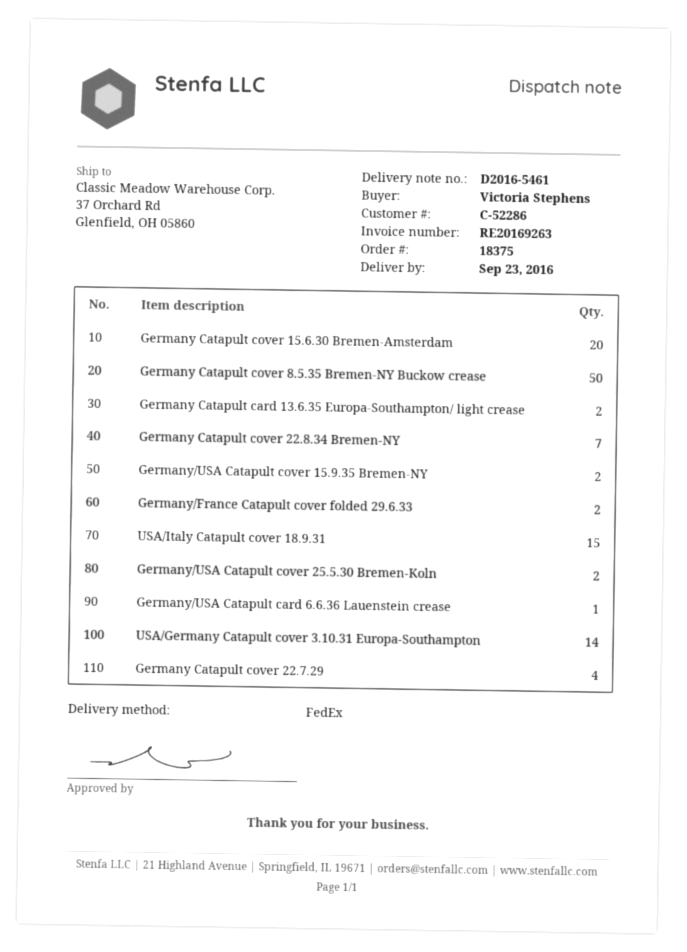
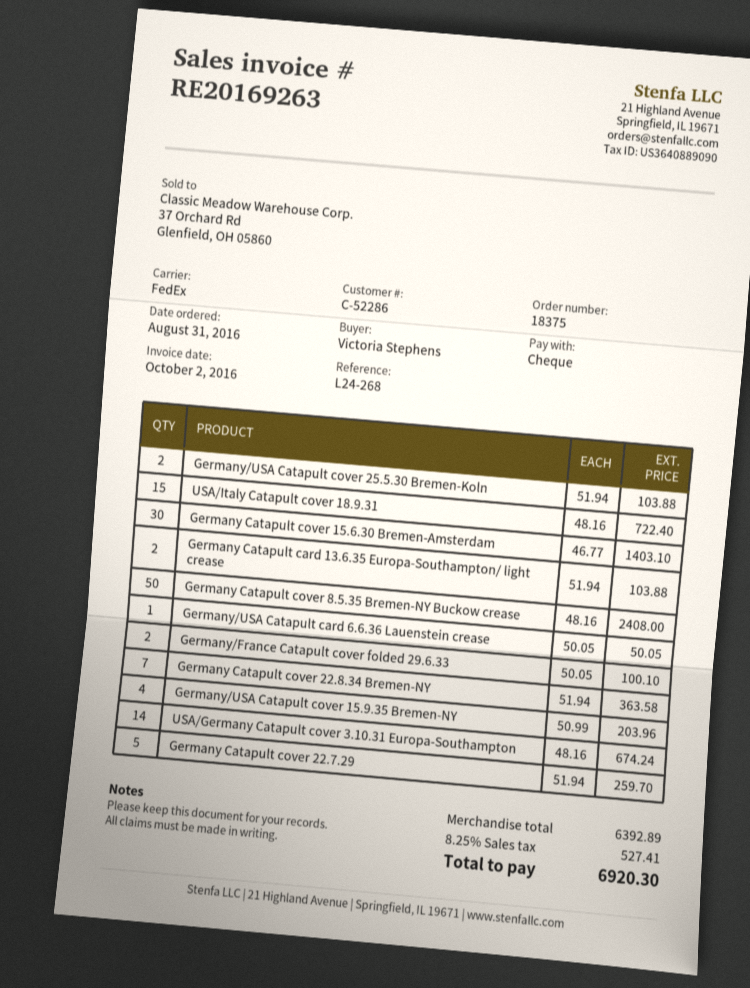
Germany Catapult cover 15.6.30 Bremen-Amsterdam: 20 -> 30
Germany/USA Catapult cover 15.9.35 Bremen-NY: 2 -> 4
Germany Catapult cover 22.7.29: 4 -> 5

